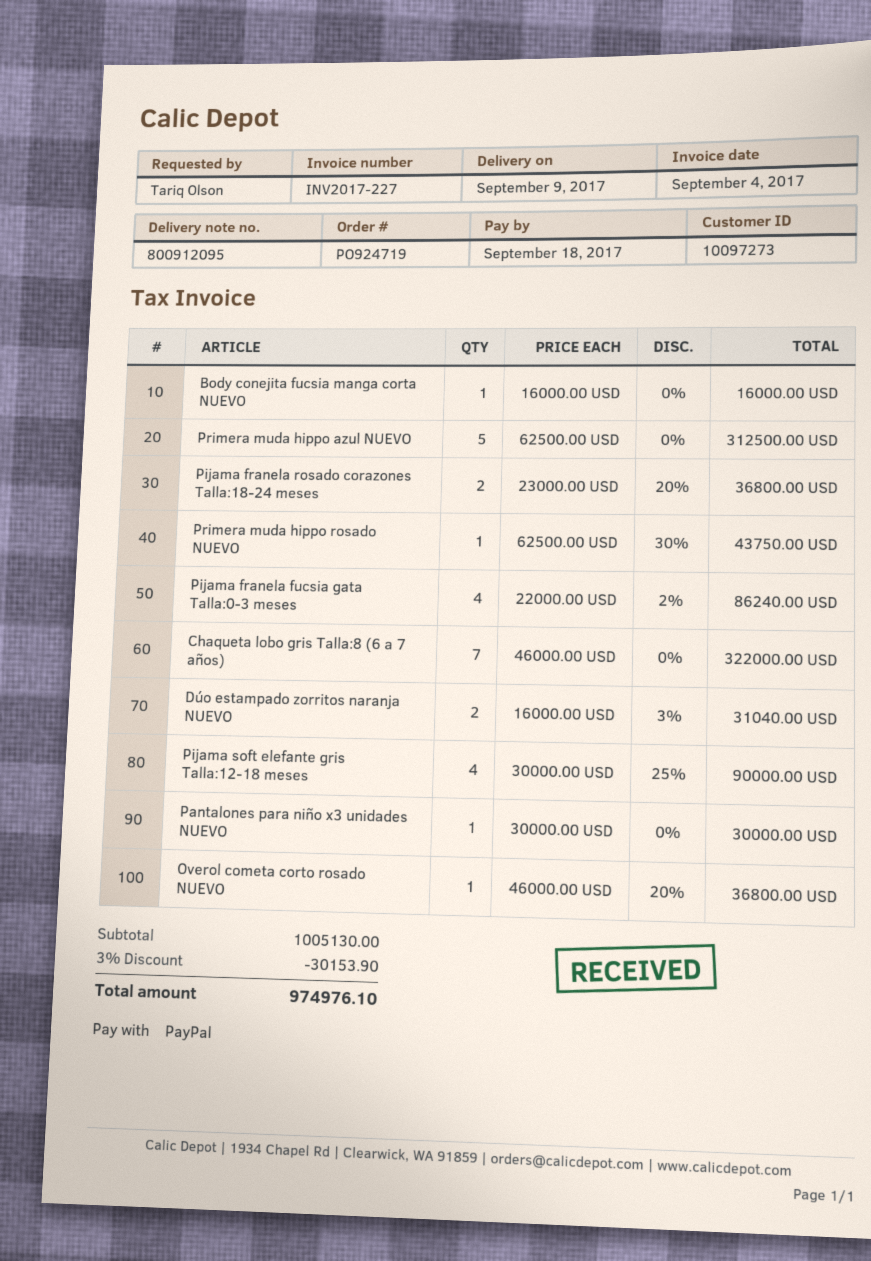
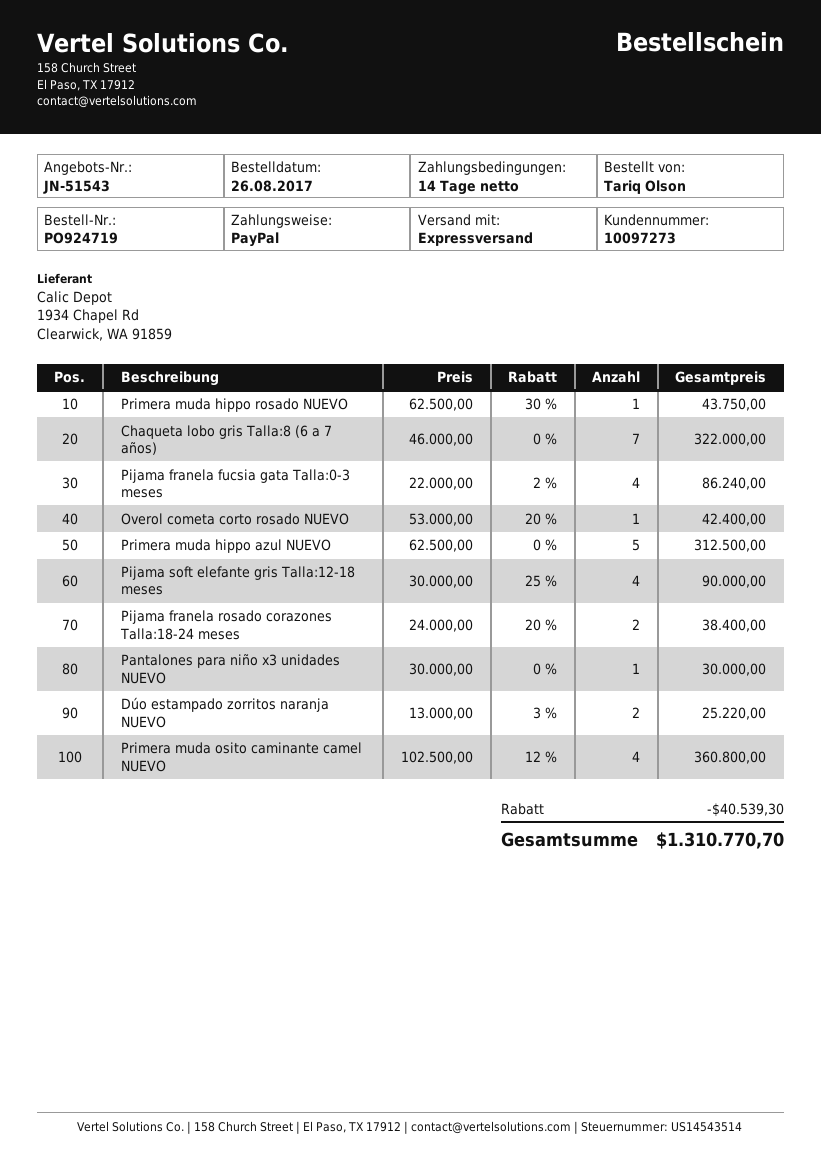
Body conejita fucsia manga corta NUEVO: 1 x 16000.00 = 16000.00 -> none
Pijama franela rosado corazones Talla:18-24 meses: 2 x 23000.00 - 20% = 36800.00 -> 2 x 24000.00 - 20% = 38400.00
Dúo estampado zorritos naranja NUEVO: 2 x 16000.00 - 3% = 31040.00 -> 2 x 13000.00 - 3% = 25220.00
Overol cometa corto rosado NUEVO: 1 x 46000.00 - 20% = 36800.00 -> 1 x 53000.00 - 20% = 42400.00
Primera muda osito caminante camel NUEVO: none -> 4 x 102500.00 - 12% = 360800.00
discount: 30153.90 -> 40539.30
total: 974976.10 -> 1310770.70

